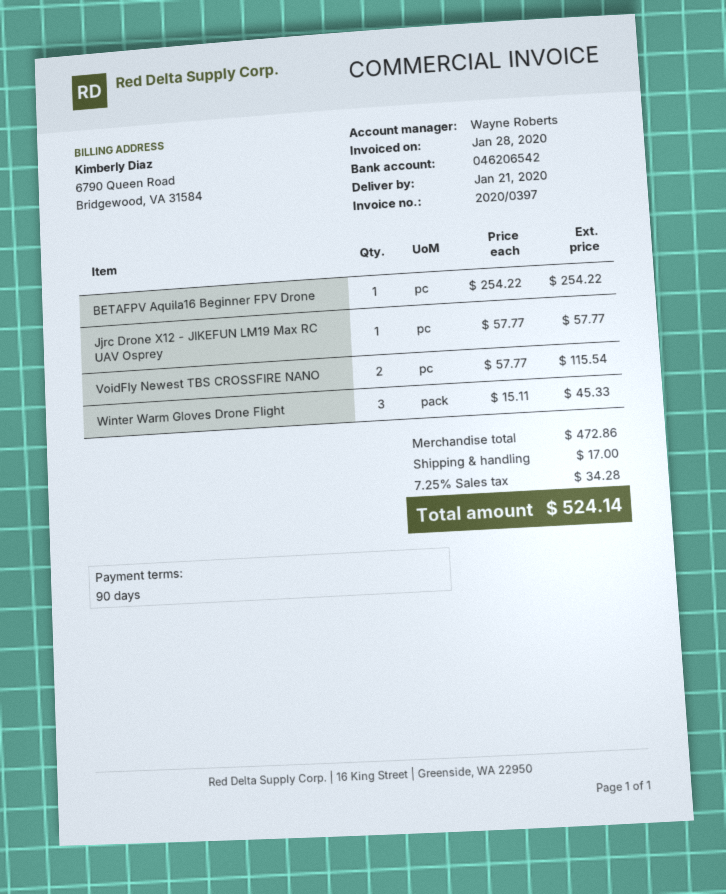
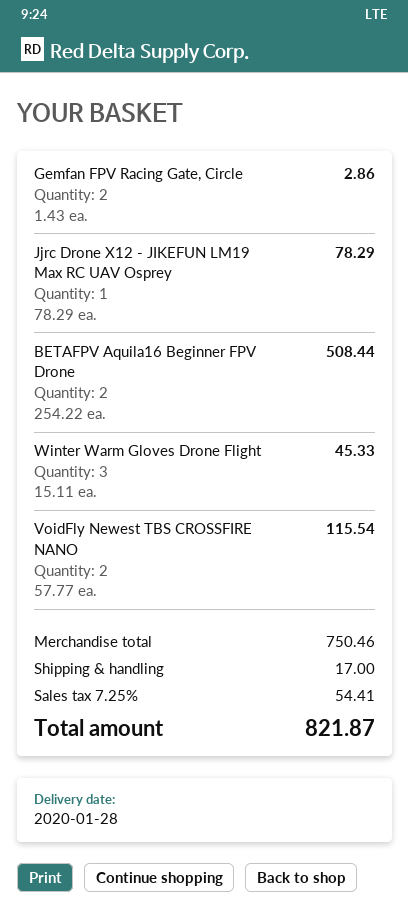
delivery date: 2020-01-21 -> 2020-01-28
BETAFPV Aquila16 Beginner FPV Drone: 1 x 254.22 = 254.22 -> 2 x 254.22 = 508.44
Jjrc Drone X12 - JIKEFUN LM19 Max RC UAV Osprey: 1 x 57.77 = 57.77 -> 1 x 78.29 = 78.29
Gemfan FPV Racing Gate, Circle: none -> 2 x 1.43 = 2.86
subtotal: 472.86 -> 750.46
tax: 7.25% = 34.28 -> 7.25% = 54.41
total: 524.14 -> 821.87

